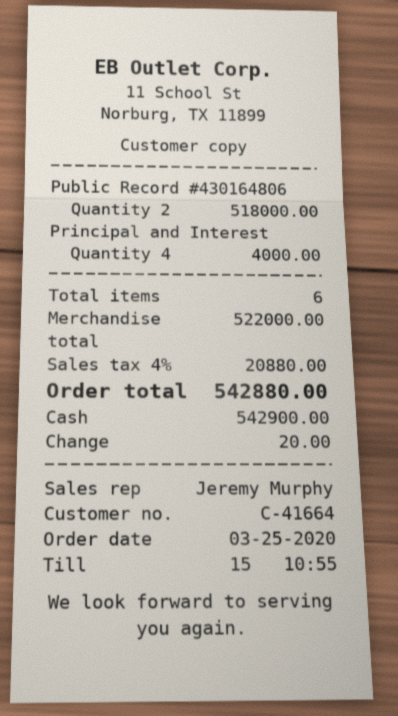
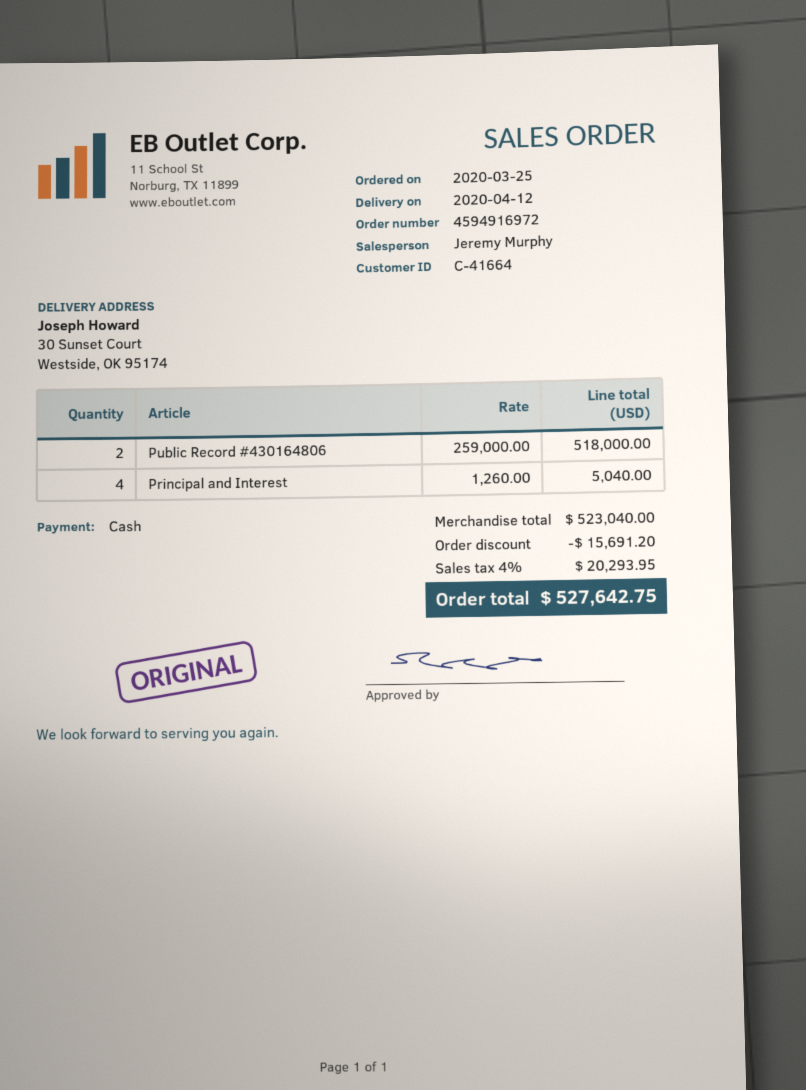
Principal and Interest: 4 for 4000.00 -> 4 for 5040.00
subtotal: 522000.00 -> 523040.00
discount: none -> 15691.20
tax: 4% = 20880.00 -> 4% = 20293.95
total: 542880.00 -> 527642.75

